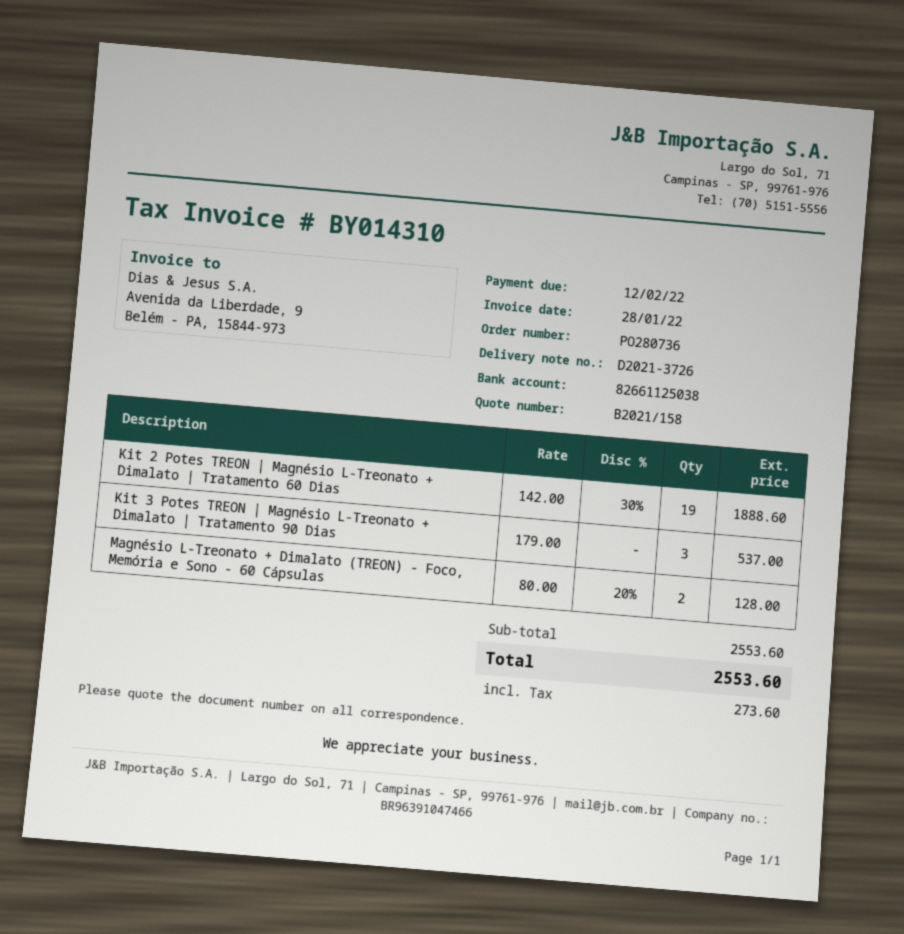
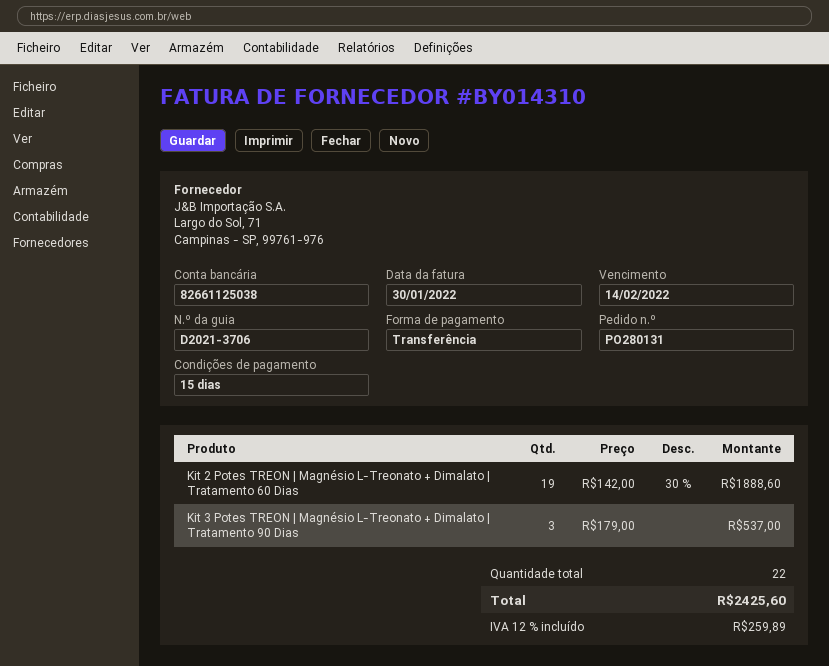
order number: PO280736 -> PO280131
delivery note number: D2021-3726 -> D2021-3706
invoice date: 2022-01-28 -> 2022-01-30
due date: 2022-02-12 -> 2022-02-14
Magnésio L-Treonato + Dimalato (TREON) - Foco, Memória e Sono - 60 Cápsulas: 2 x 80.00 - 20% = 128.00 -> none
tax: 273.60 -> 259.89
total: 2553.60 -> 2425.60

